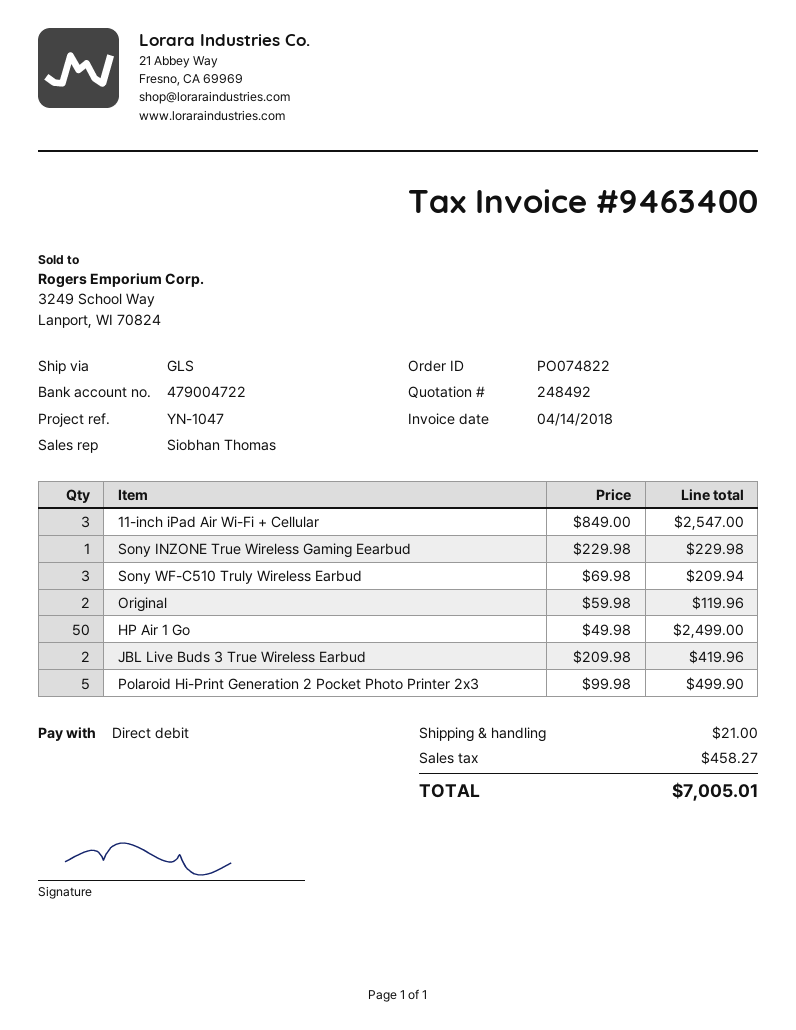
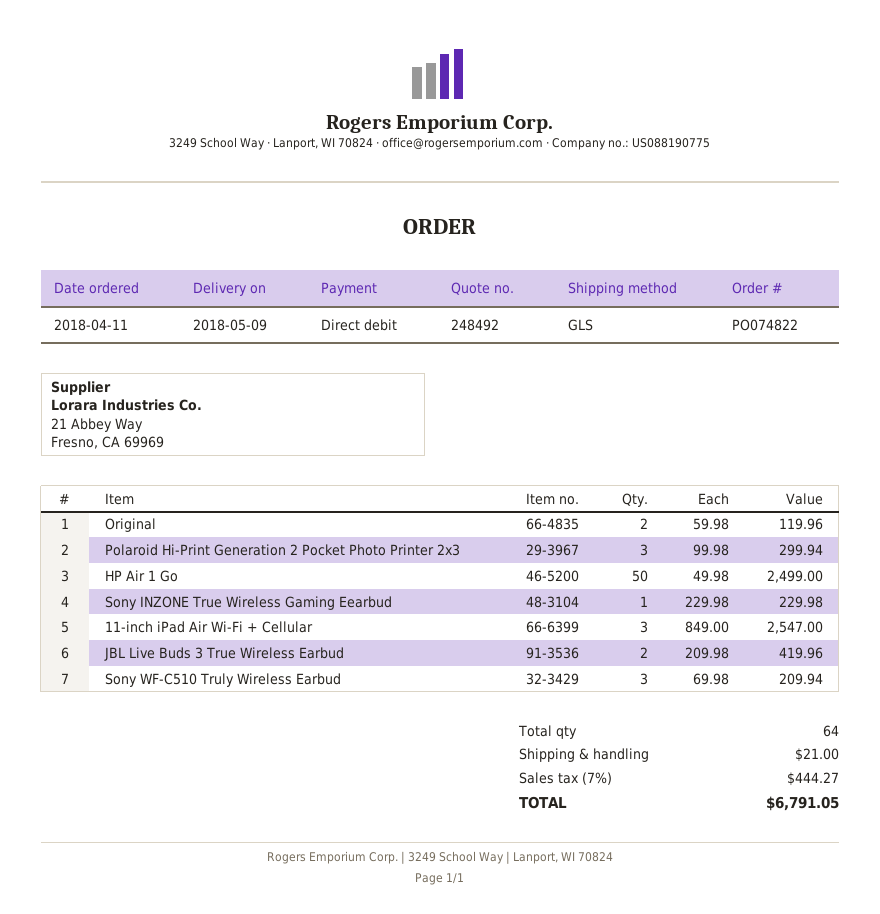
Polaroid Hi-Print Generation 2 Pocket Photo Printer 2x3: 5 x 99.98 = 499.90 -> 3 x 99.98 = 299.94
tax: 458.27 -> 444.27
total: 7005.01 -> 6791.05

